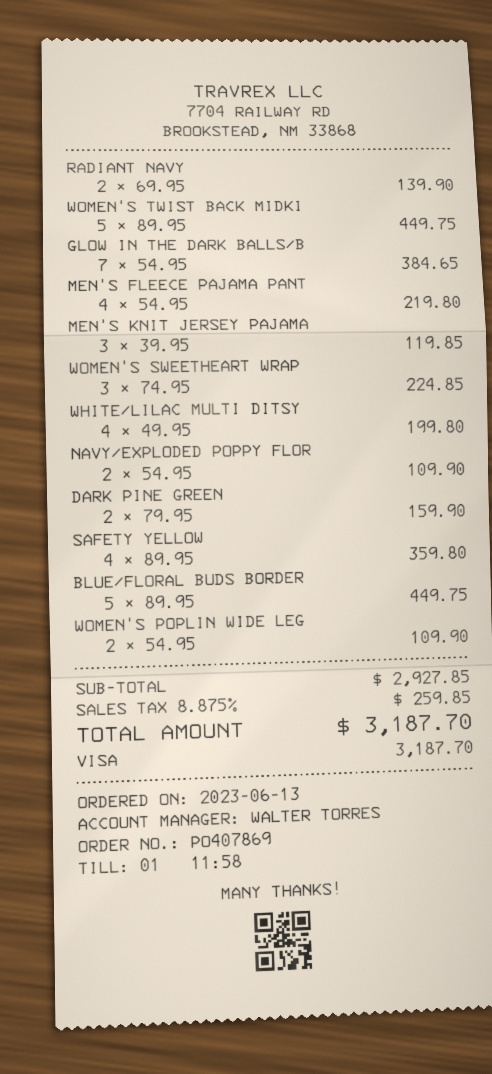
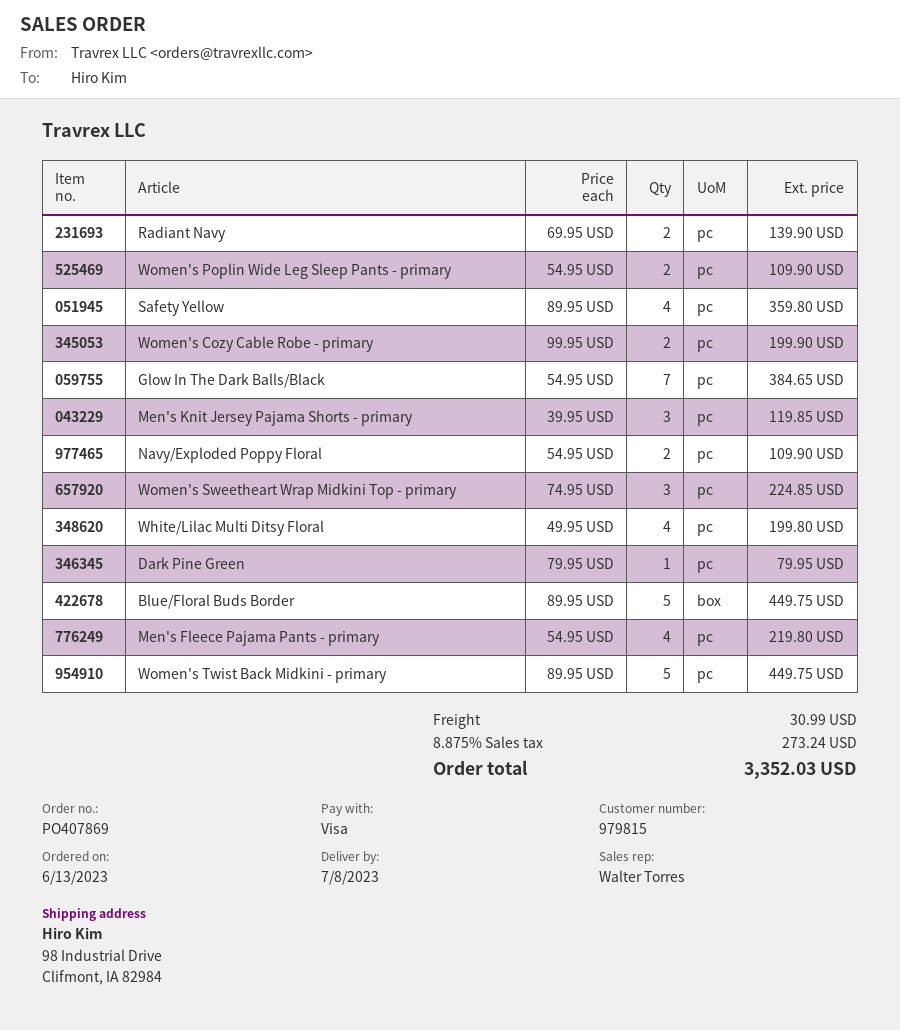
DARK PINE GREEN: 2 x 79.95 = 159.90 -> 1 x 79.95 = 79.95
Women's Cozy Cable Robe - primary: none -> 2 x 99.95 = 199.90
shipping: none -> 30.99
tax: 8.875% = 259.85 -> 8.875% = 273.24
total: 3187.70 -> 3352.03

